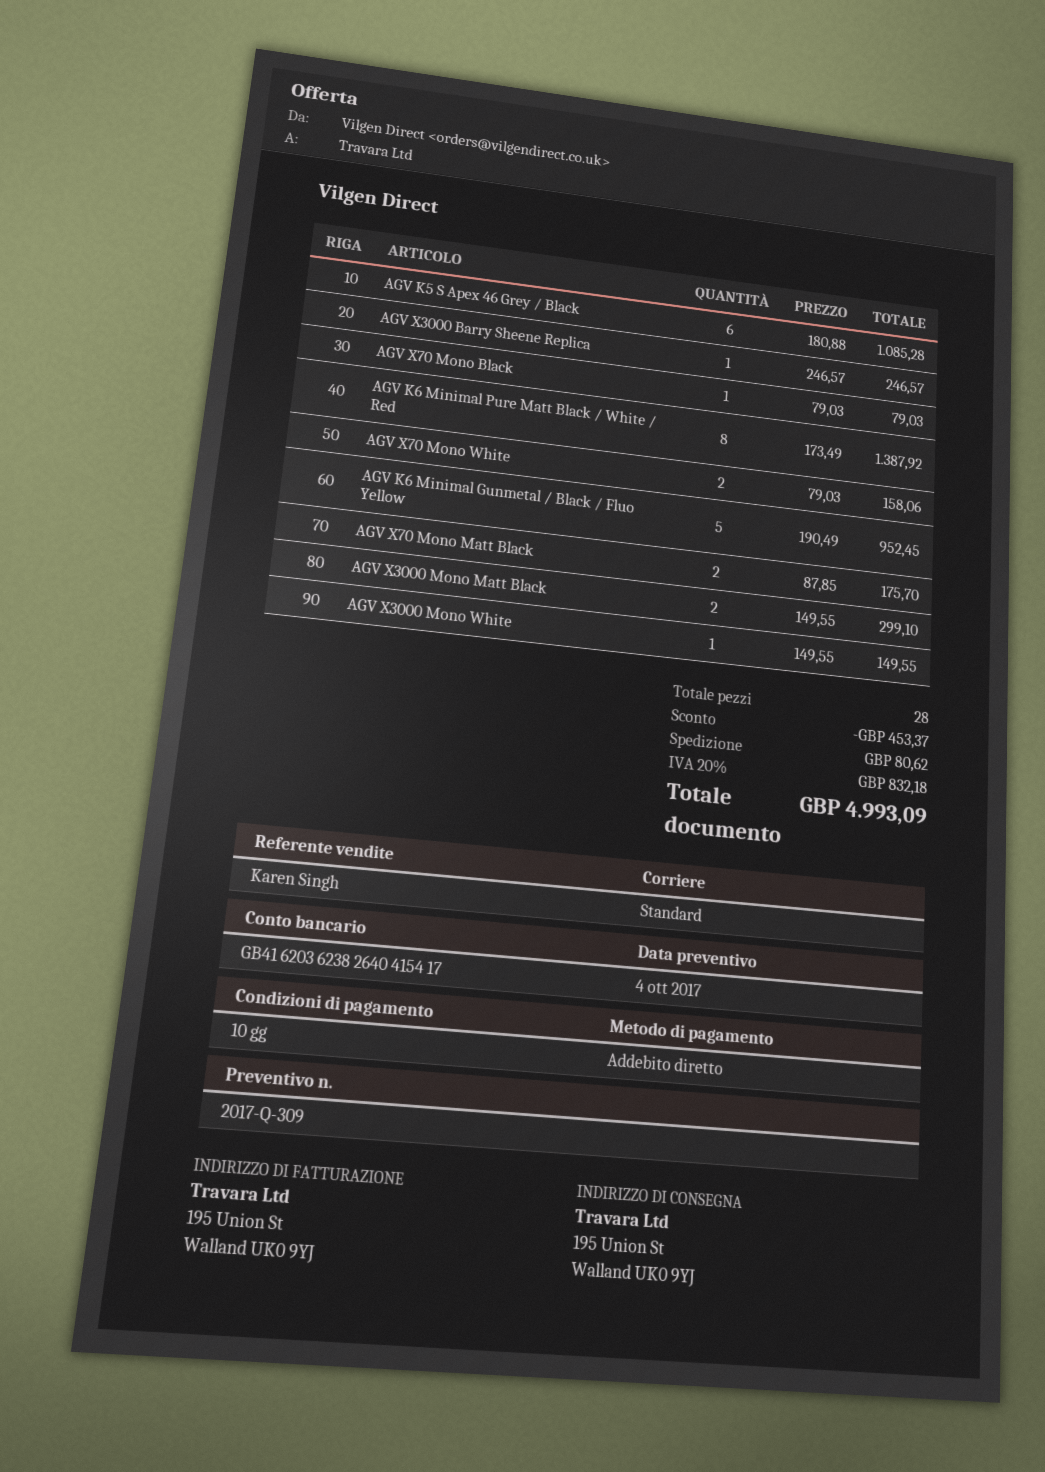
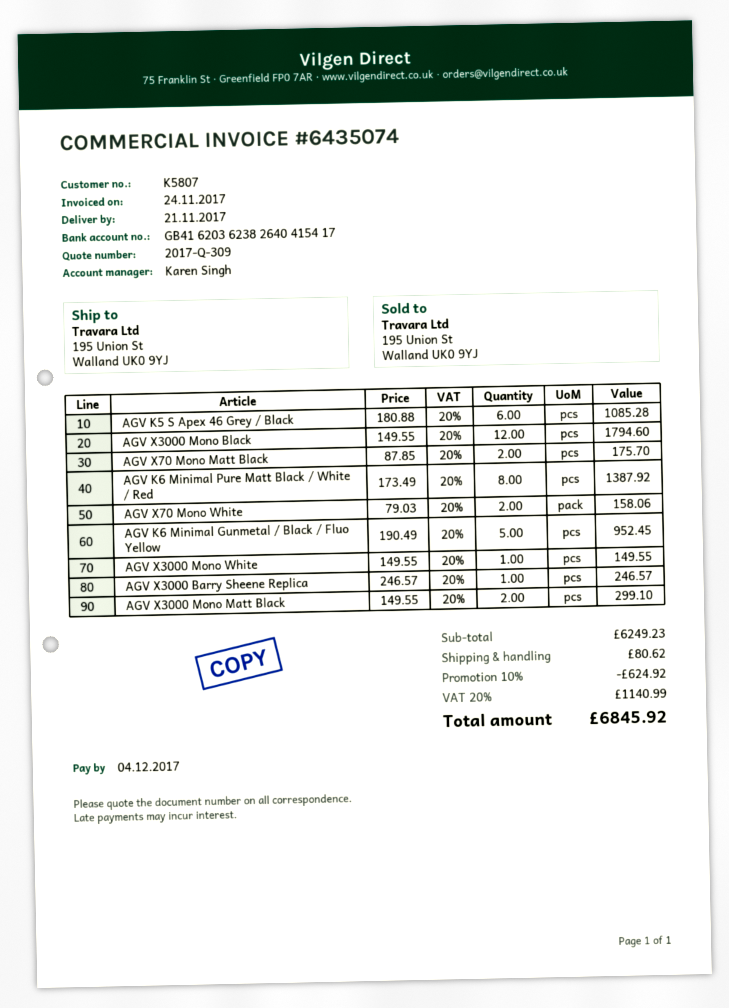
AGV X70 Mono Black: 1 x 79.03 = 79.03 -> none
AGV X3000 Mono Black: none -> 12 x 149.55 = 1794.60
discount: 453.37 -> 624.92
tax: 20% = 832.18 -> 20% = 1140.99
total: 4993.09 -> 6845.92

